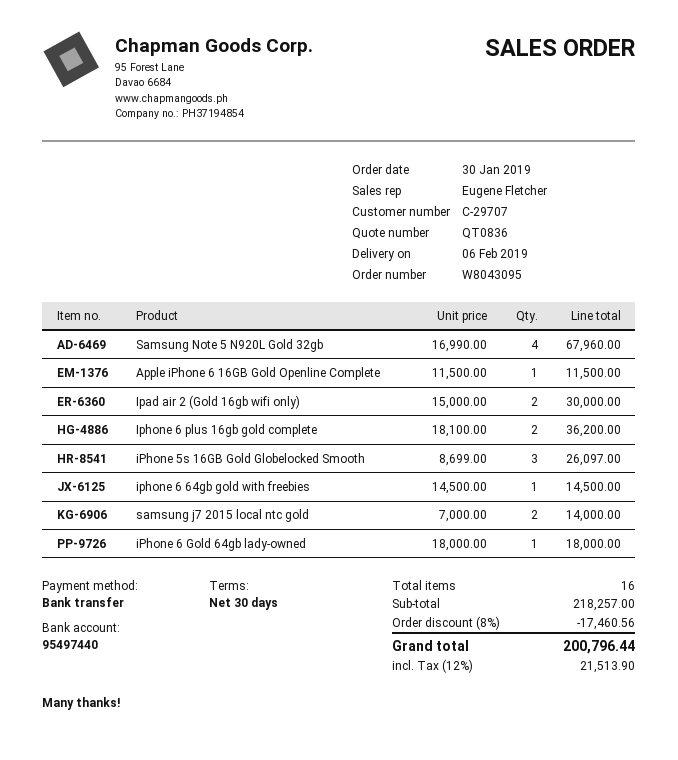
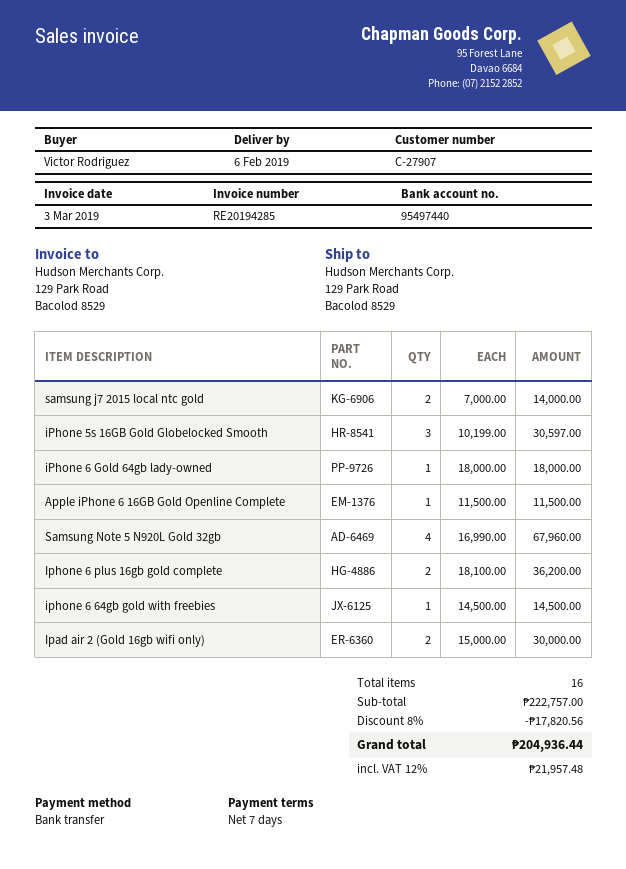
payment terms: 30 days -> 7 days
customer number: C-29707 -> C-27907
iPhone 5s 16GB Gold Globelocked Smooth: 3 x 8699.00 = 26097.00 -> 3 x 10199.00 = 30597.00
subtotal: 218257.00 -> 222757.00
discount: 8% = 17460.56 -> 8% = 17820.56
tax: 12% = 21513.90 -> 12% = 21957.48
total: 200796.44 -> 204936.44

